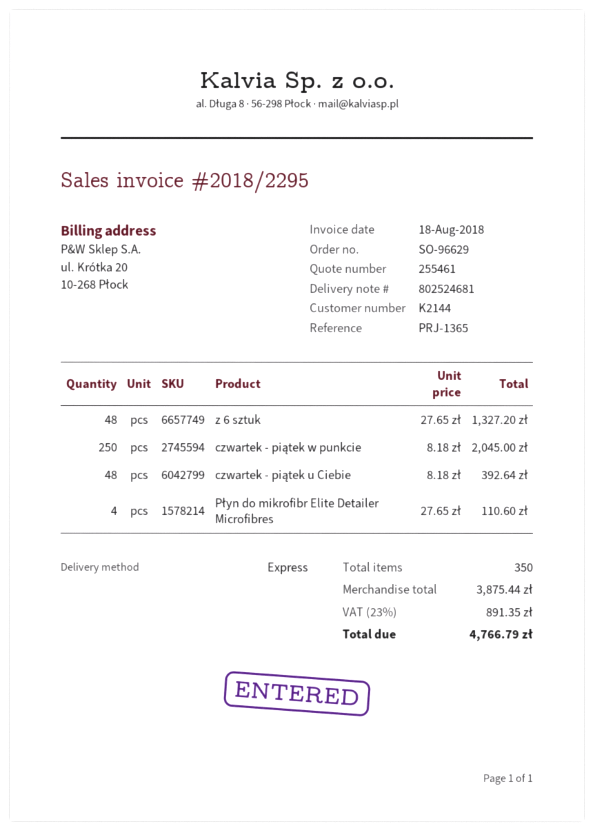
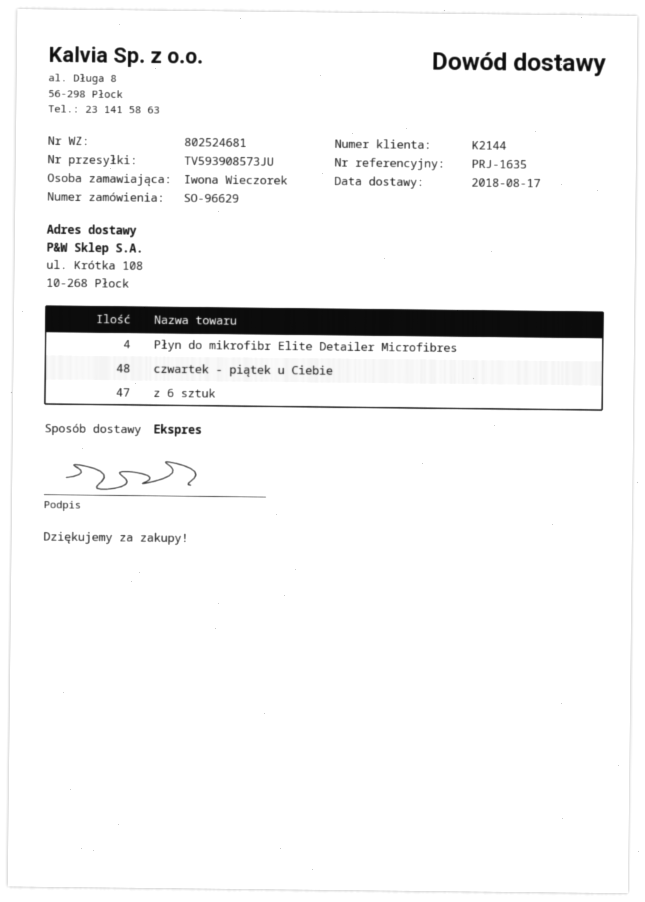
reference: PRJ-1365 -> PRJ-1635
z 6 sztuk: 48 -> 47
czwartek - piątek w punkcie: 250 -> none

